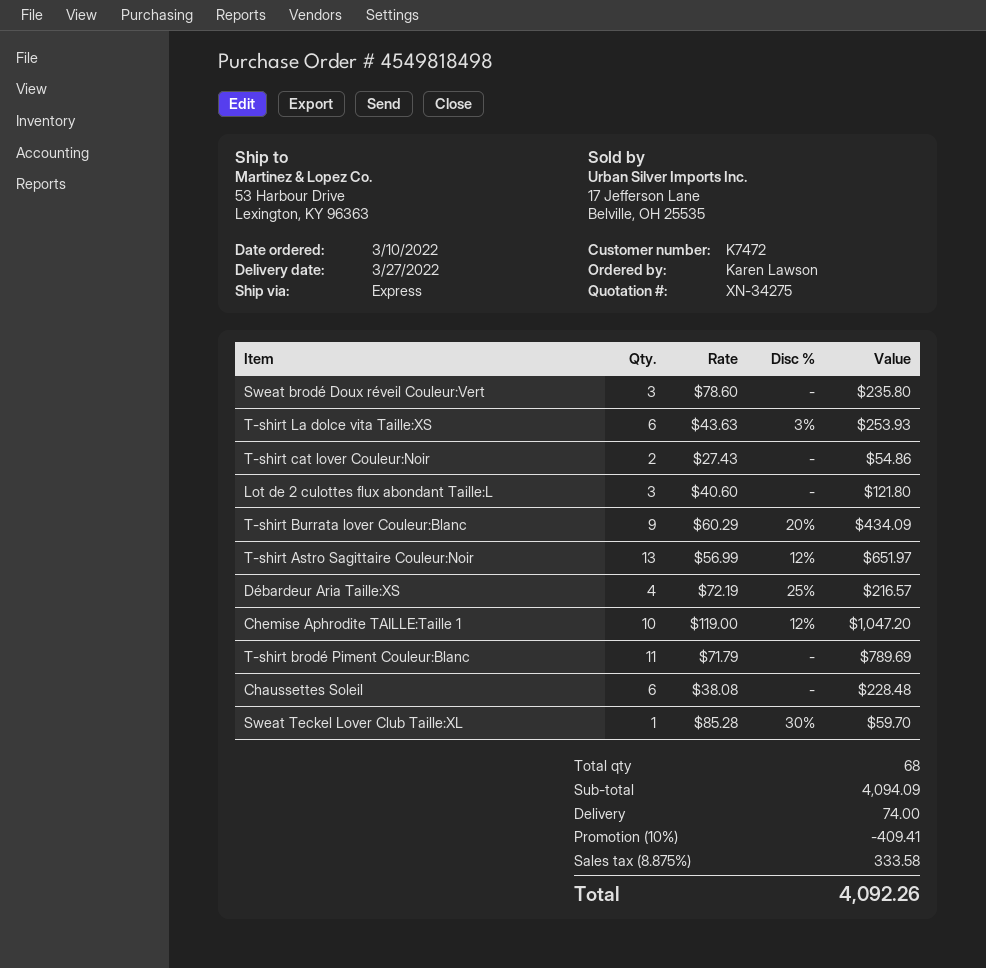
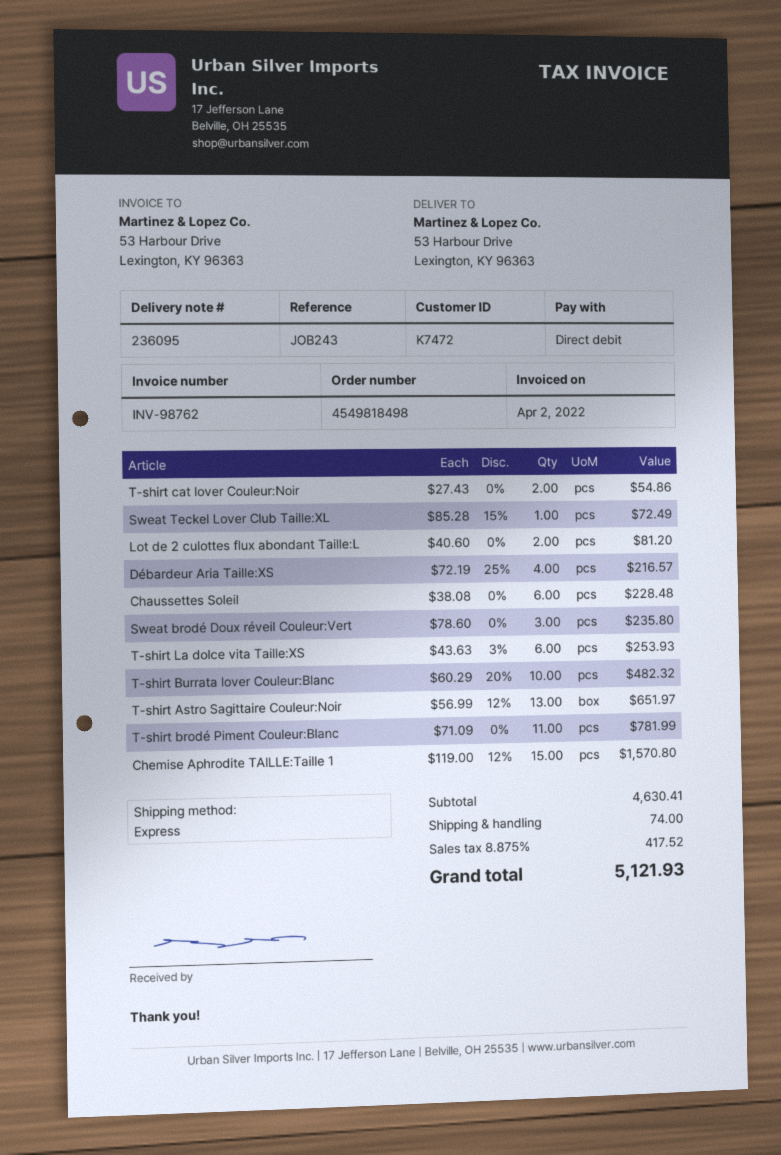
Lot de 2 culottes flux abondant Taille:L: 3 x 40.60 = 121.80 -> 2 x 40.60 = 81.20
T-shirt Burrata lover Couleur:Blanc: 9 x 60.29 - 20% = 434.09 -> 10 x 60.29 - 20% = 482.32
Chemise Aphrodite TAILLE:Taille 1: 10 x 119.00 - 12% = 1047.20 -> 15 x 119.00 - 12% = 1570.80
T-shirt brodé Piment Couleur:Blanc: 11 x 71.79 = 789.69 -> 11 x 71.09 = 781.99
Sweat Teckel Lover Club Taille:XL: 1 x 85.28 - 30% = 59.70 -> 1 x 85.28 - 15% = 72.49
subtotal: 4094.09 -> 4630.41
discount: 10% = 409.41 -> none
tax: 8.875% = 333.58 -> 8.875% = 417.52
total: 4092.26 -> 5121.93

